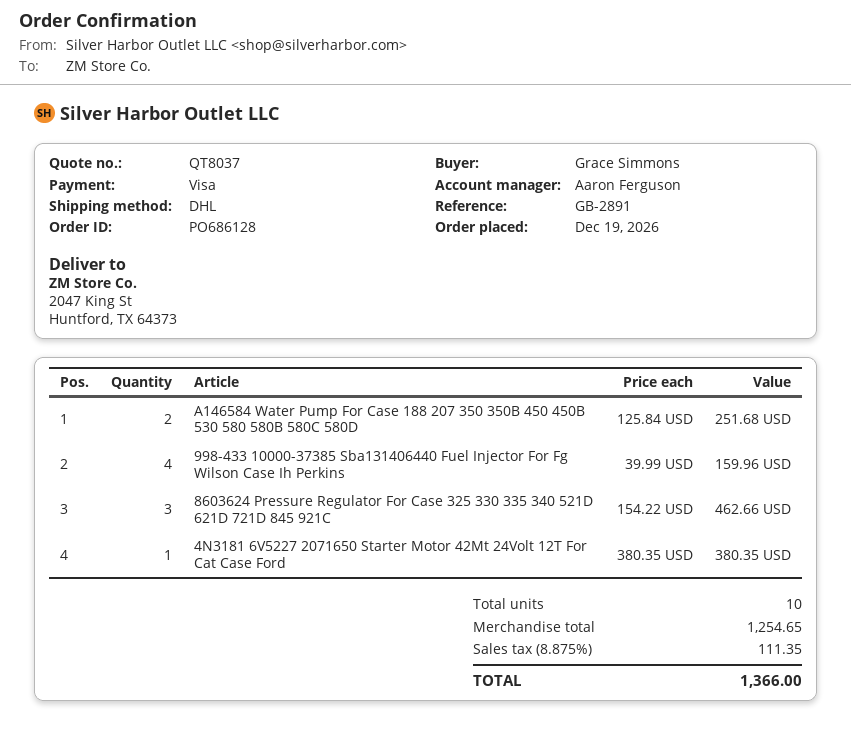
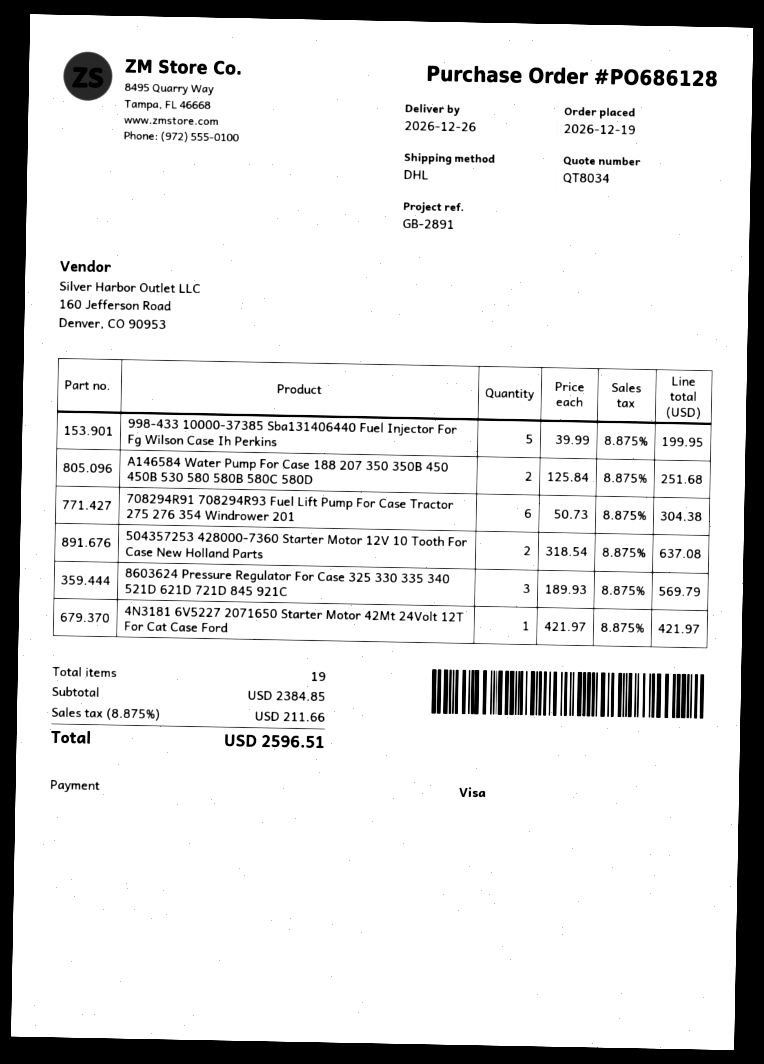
quote number: QT8037 -> QT8034
998-433 10000-37385 Sba131406440 Fuel Injector For Fg Wilson Case Ih Perkins: 4 x 39.99 = 159.96 -> 5 x 39.99 = 199.95
8603624 Pressure Regulator For Case 325 330 335 340 521D 621D 721D 845 921C: 3 x 154.22 = 462.66 -> 3 x 189.93 = 569.79
4N3181 6V5227 2071650 Starter Motor 42Mt 24Volt 12T For Cat Case Ford: 1 x 380.35 = 380.35 -> 1 x 421.97 = 421.97
708294R91 708294R93 Fuel Lift Pump For Case Tractor 275 276 354 Windrower 201: none -> 6 x 50.73 = 304.38
504357253 428000-7360 Starter Motor 12V 10 Tooth For Case New Holland Parts: none -> 2 x 318.54 = 637.08
total quantity: 10 -> 19
subtotal: 1254.65 -> 2384.85
tax: 8.875% = 111.35 -> 8.875% = 211.66
total: 1366.00 -> 2596.51

